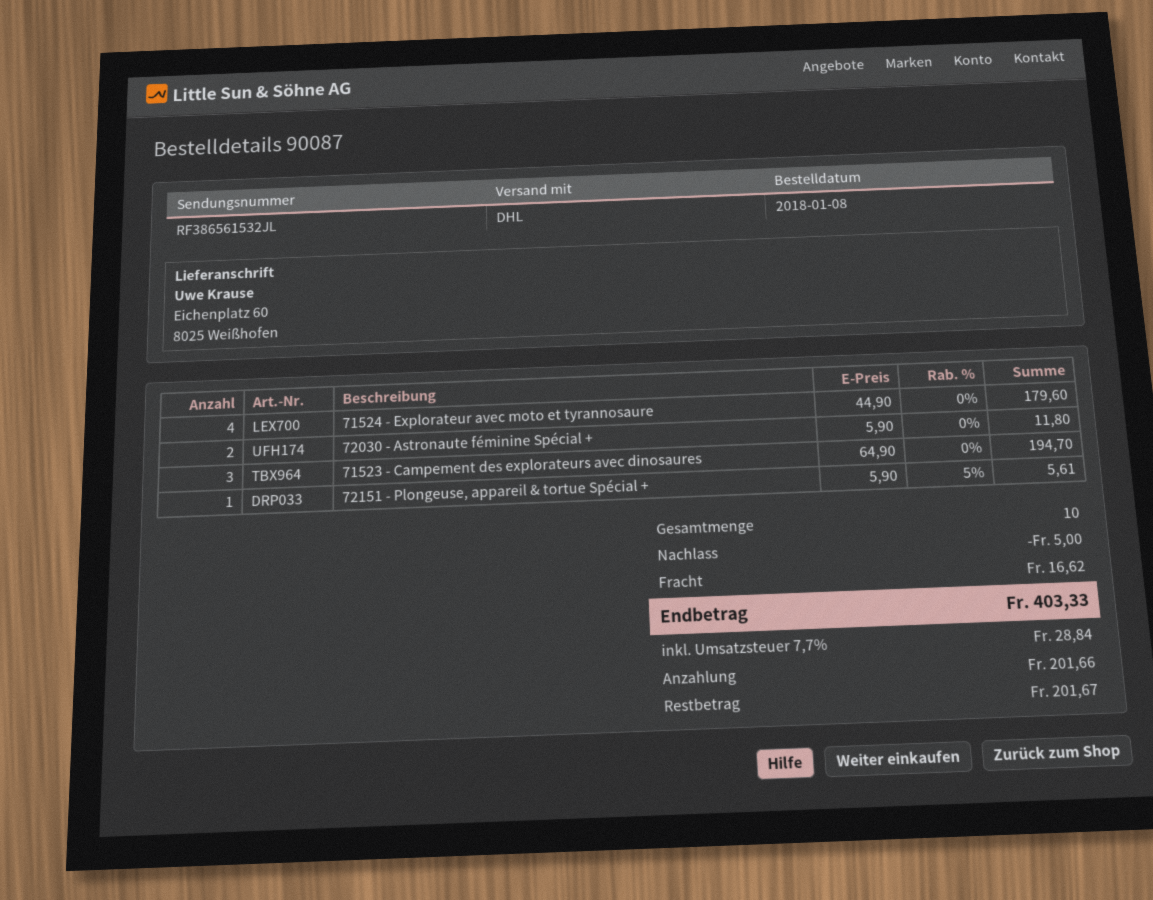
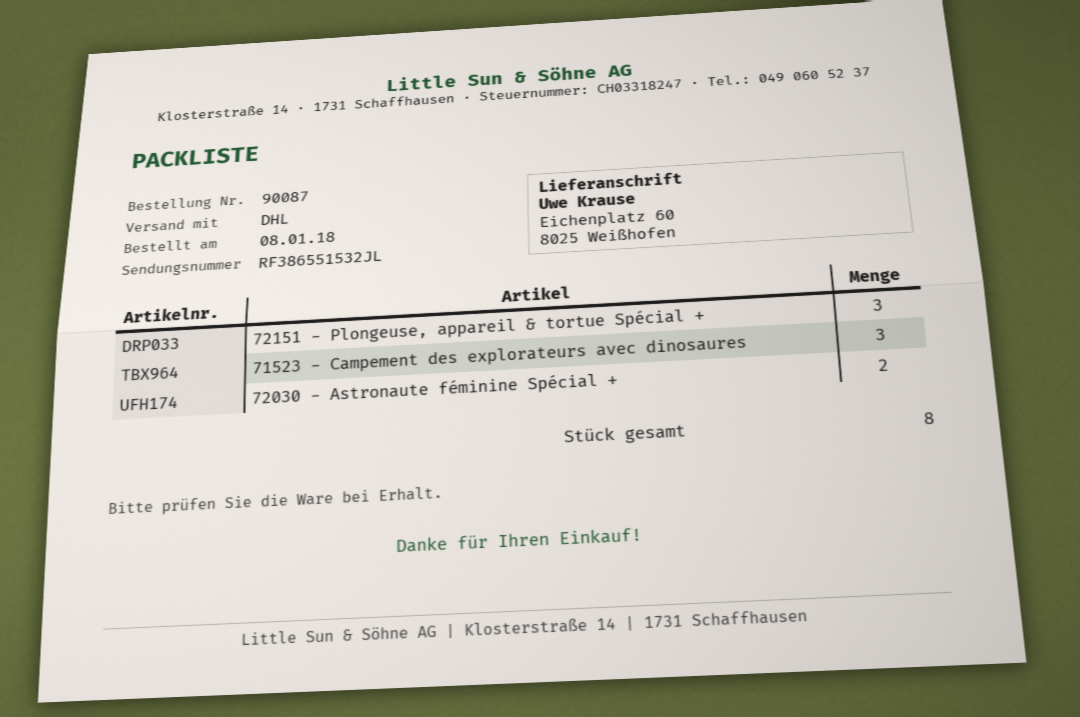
tracking number: RF386561532JL -> RF386551532JL
71524 - Explorateur avec moto et tyrannosaure: 4 -> none
72151 - Plongeuse, appareil & tortue Spécial +: 1 -> 3
total quantity: 10 -> 8

